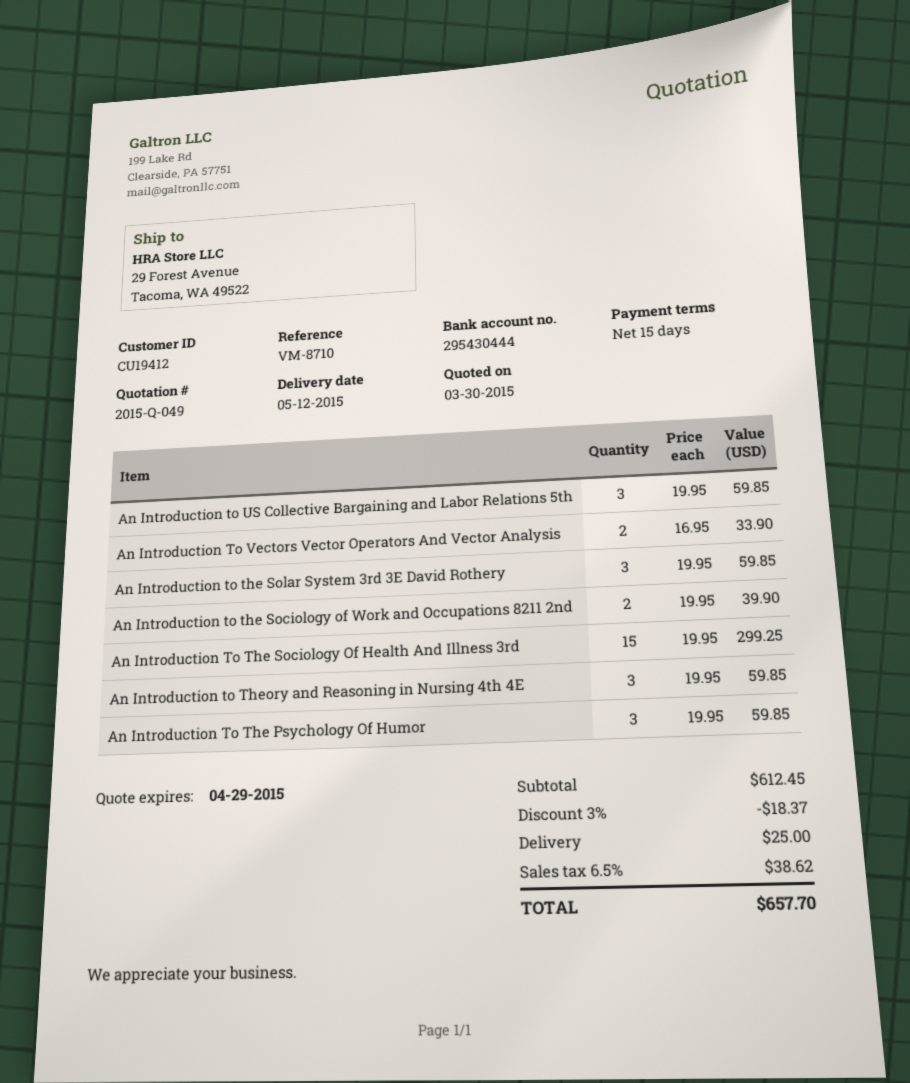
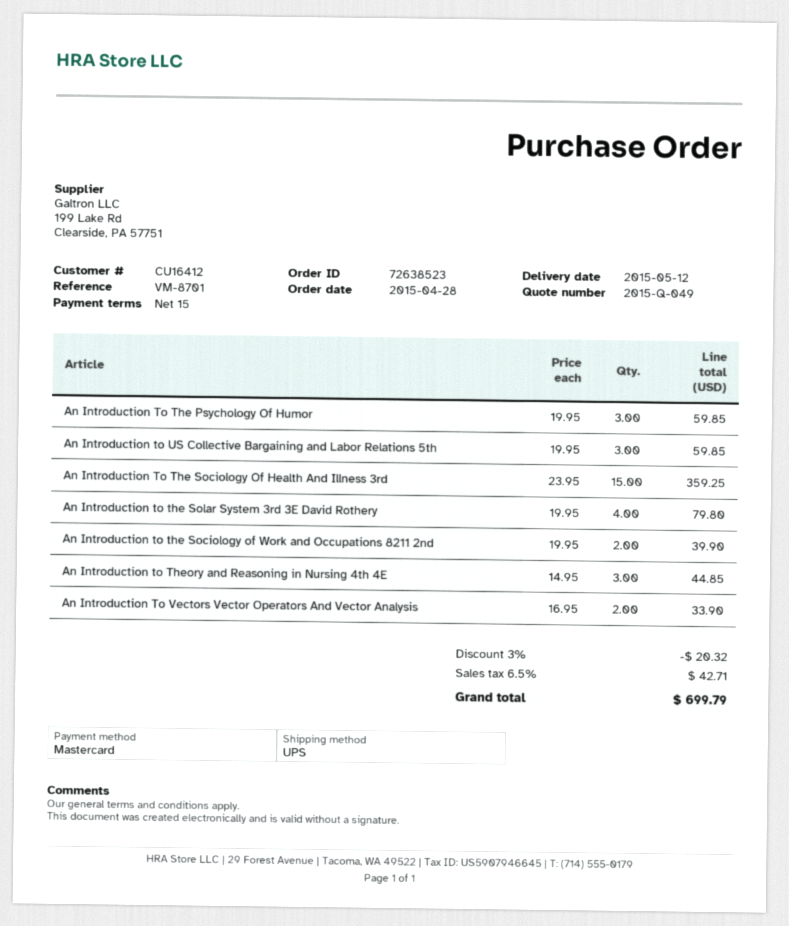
customer number: CU19412 -> CU16412
reference: VM-8710 -> VM-8701
An Introduction to the Solar System 3rd 3E David Rothery: 3 x 19.95 = 59.85 -> 4 x 19.95 = 79.80
An Introduction To The Sociology Of Health And Illness 3rd: 15 x 19.95 = 299.25 -> 15 x 23.95 = 359.25
An Introduction to Theory and Reasoning in Nursing 4th 4E: 3 x 19.95 = 59.85 -> 3 x 14.95 = 44.85
discount: 3% = 18.37 -> 3% = 20.32
shipping: 25.00 -> none
tax: 6.5% = 38.62 -> 6.5% = 42.71
total: 657.70 -> 699.79

